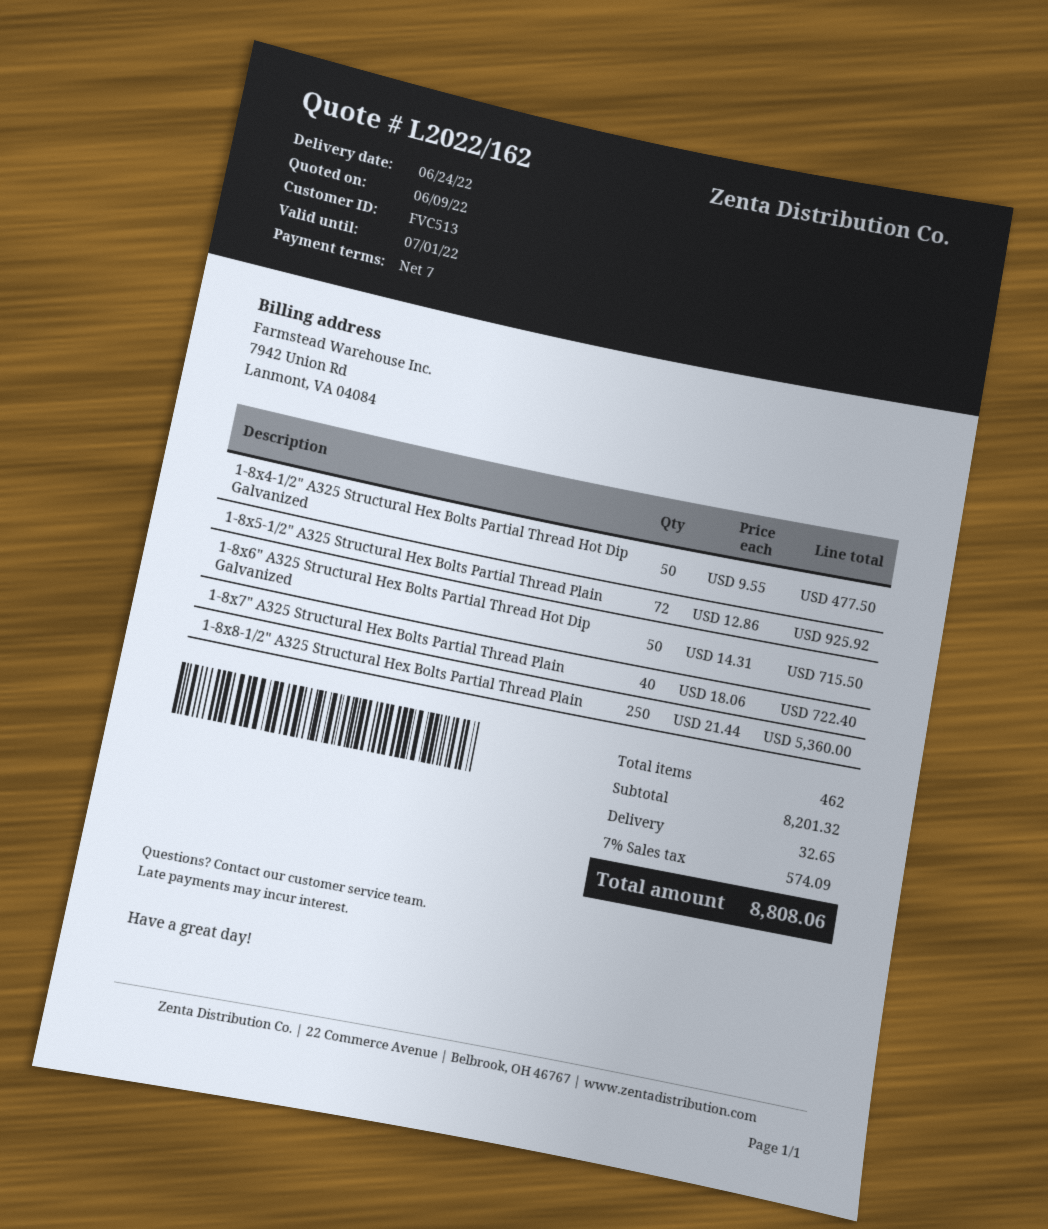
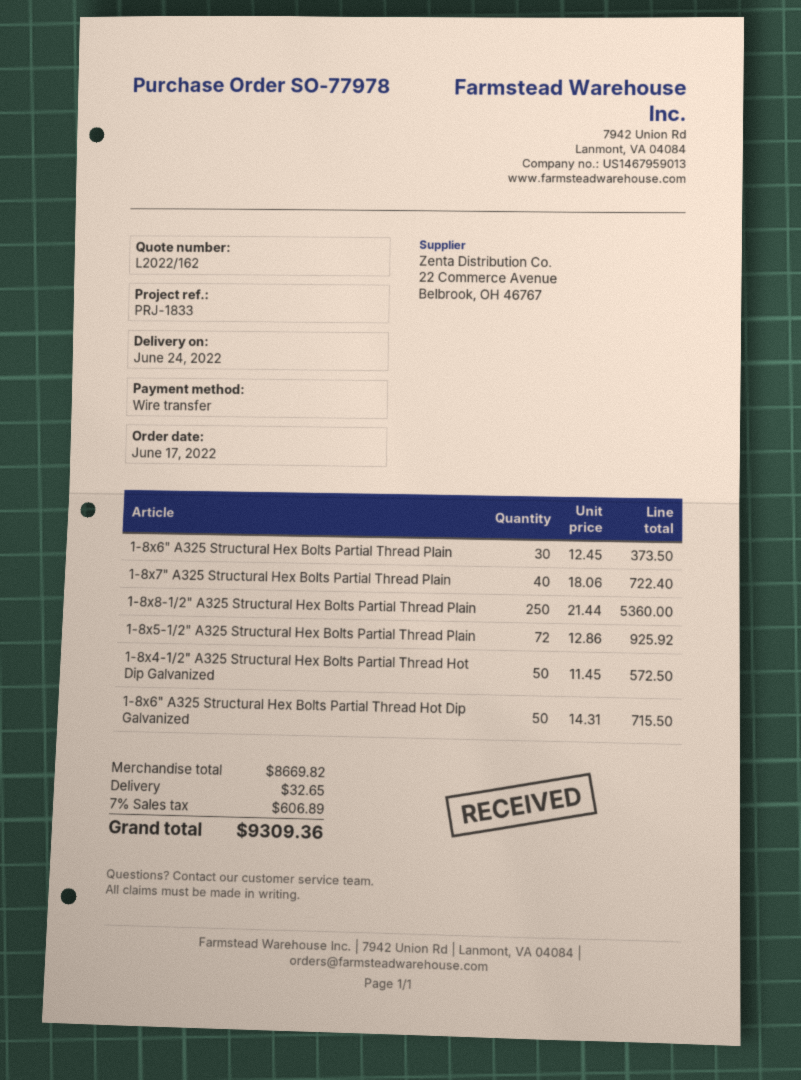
1-8x4-1/2" A325 Structural Hex Bolts Partial Thread Hot Dip Galvanized: 50 x 9.55 = 477.50 -> 50 x 11.45 = 572.50
1-8x6" A325 Structural Hex Bolts Partial Thread Plain: none -> 30 x 12.45 = 373.50
subtotal: 8201.32 -> 8669.82
tax: 7% = 574.09 -> 7% = 606.89
total: 8808.06 -> 9309.36

